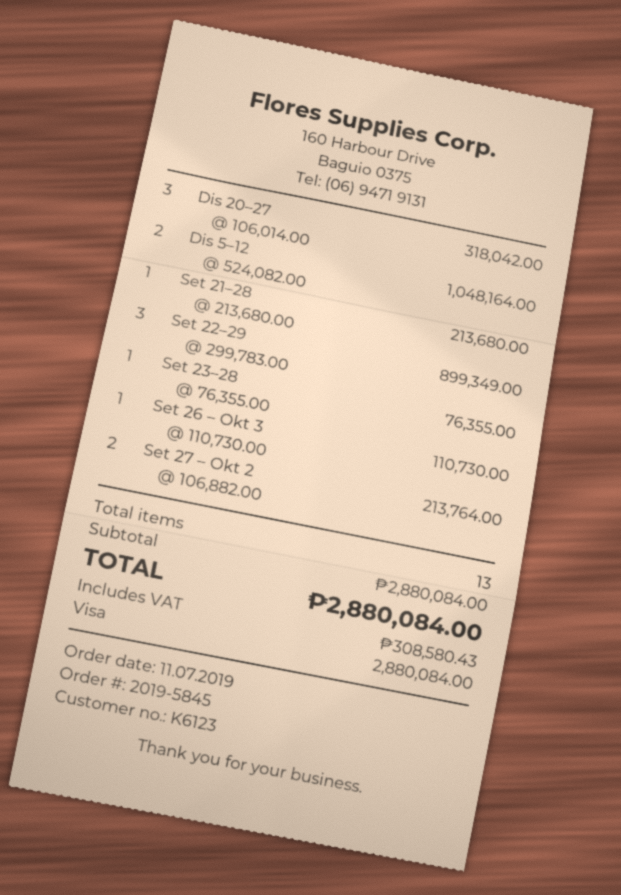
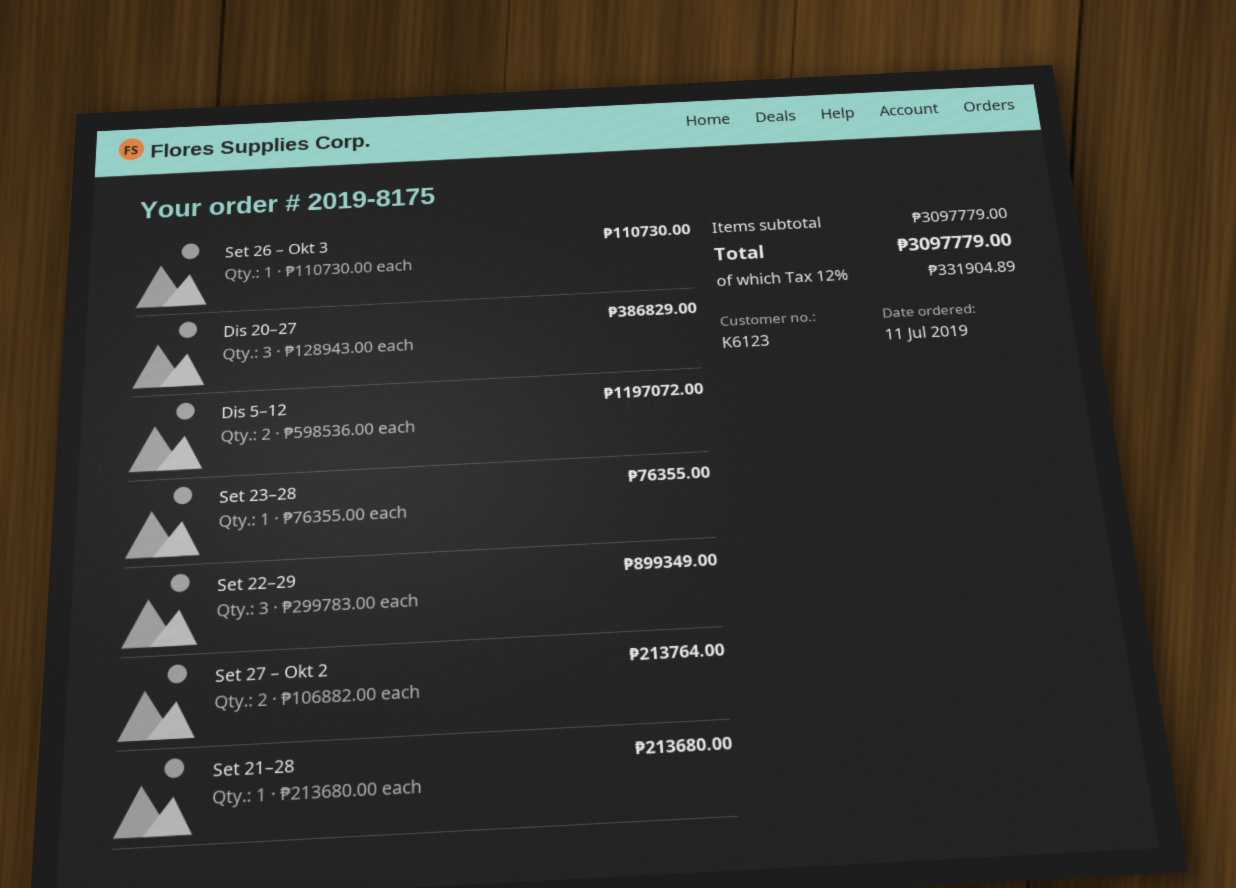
order number: 2019-5845 -> 2019-8175
Dis 20–27: 3 x 106014.00 = 318042.00 -> 3 x 128943.00 = 386829.00
Dis 5–12: 2 x 524082.00 = 1048164.00 -> 2 x 598536.00 = 1197072.00
subtotal: 2880084.00 -> 3097779.00
tax: 308580.43 -> 331904.89
total: 2880084.00 -> 3097779.00

